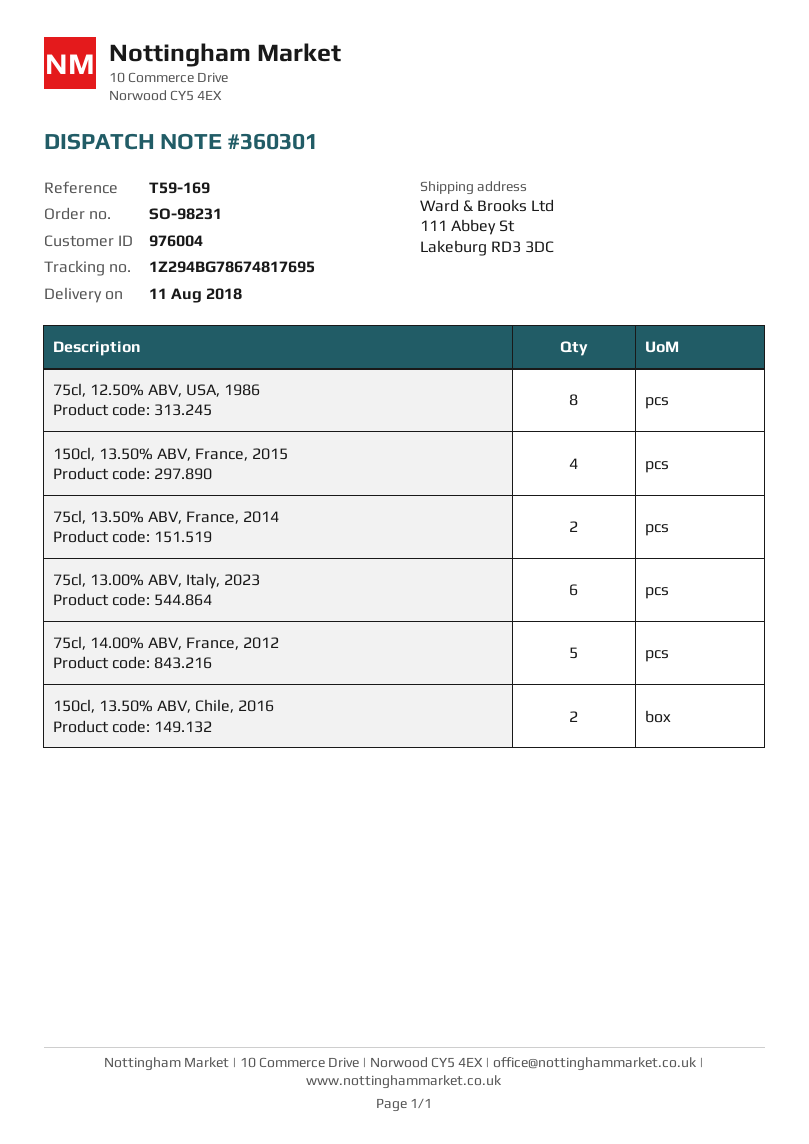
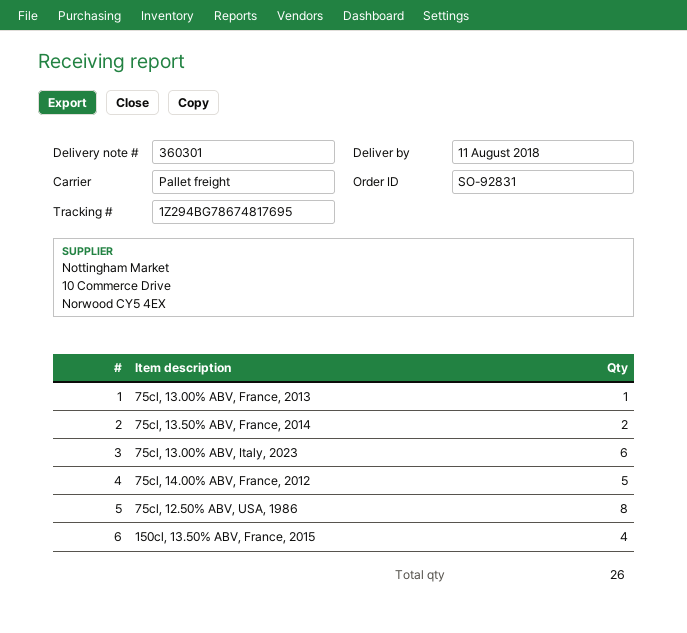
order number: SO-98231 -> SO-92831
150cl, 13.50% ABV, Chile, 2016: 2 -> none
75cl, 13.00% ABV, France, 2013: none -> 1

